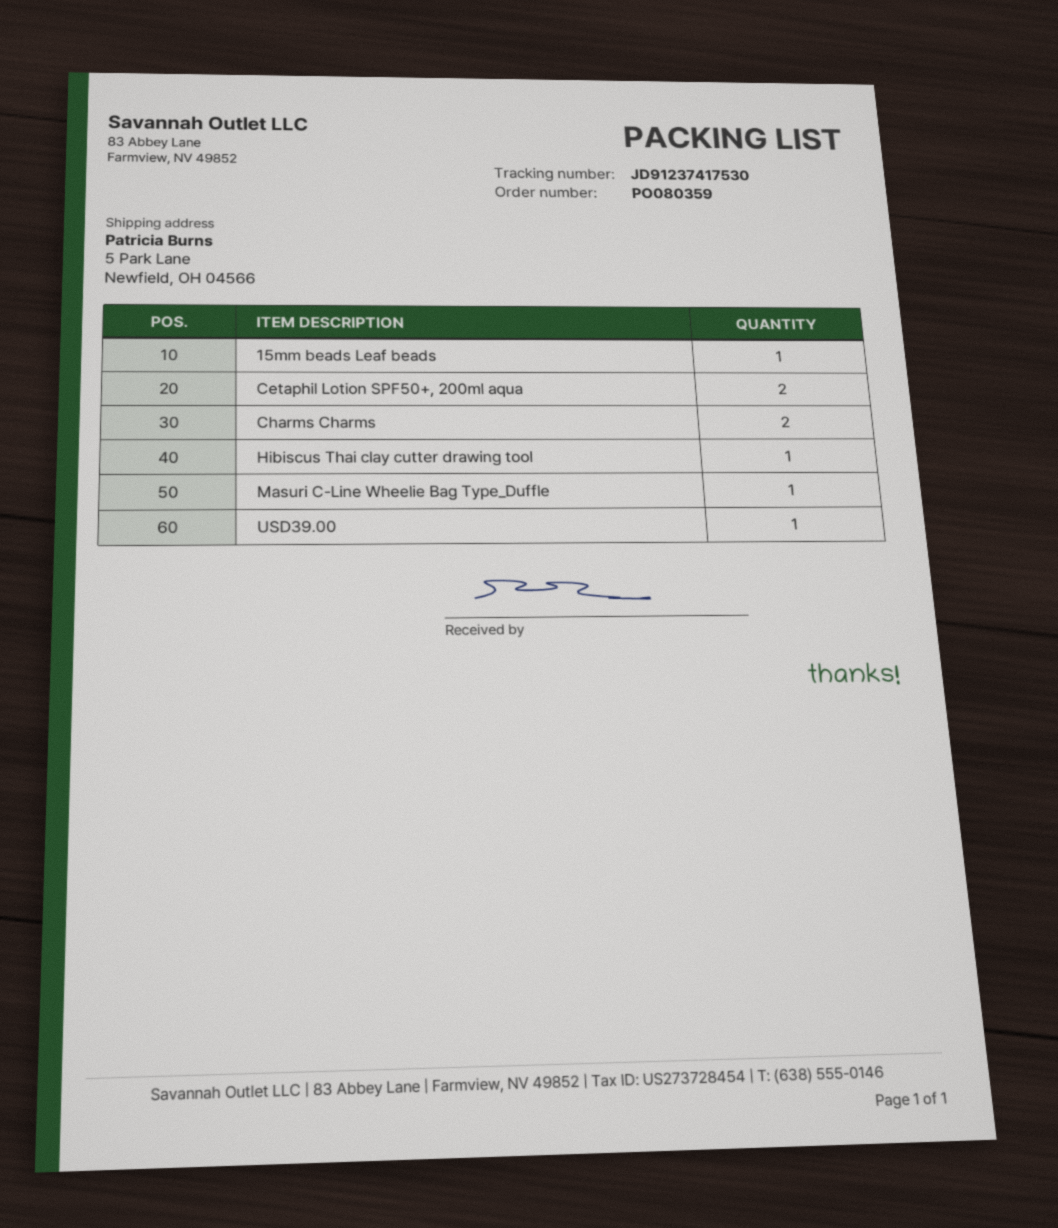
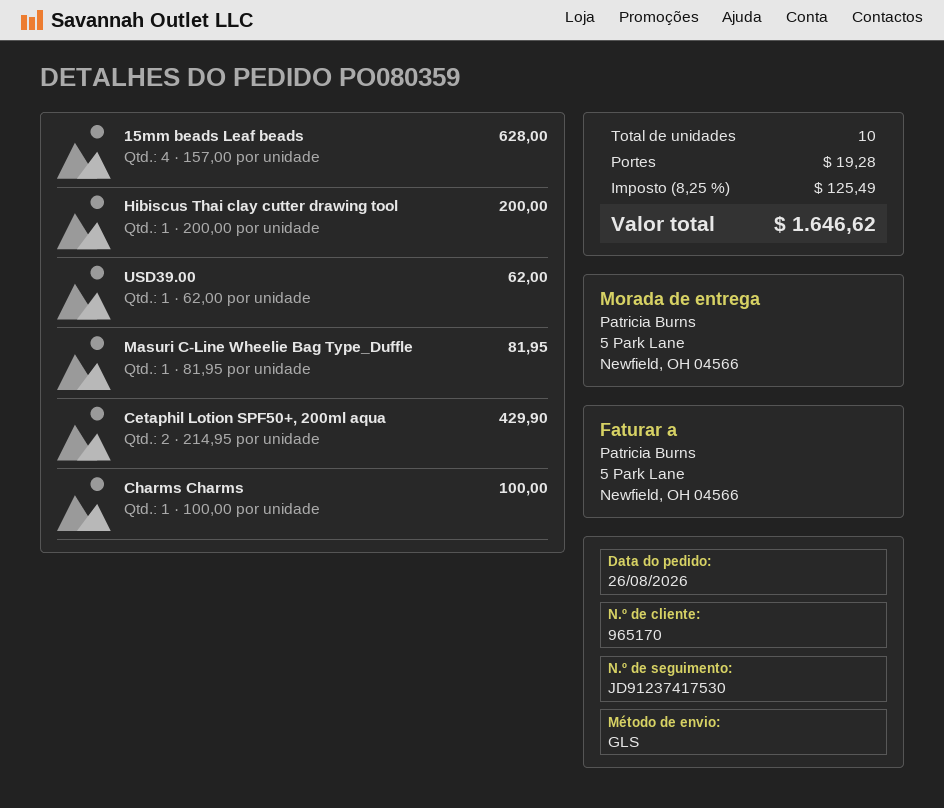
15mm beads Leaf beads: 1 -> 4
Charms Charms: 2 -> 1

